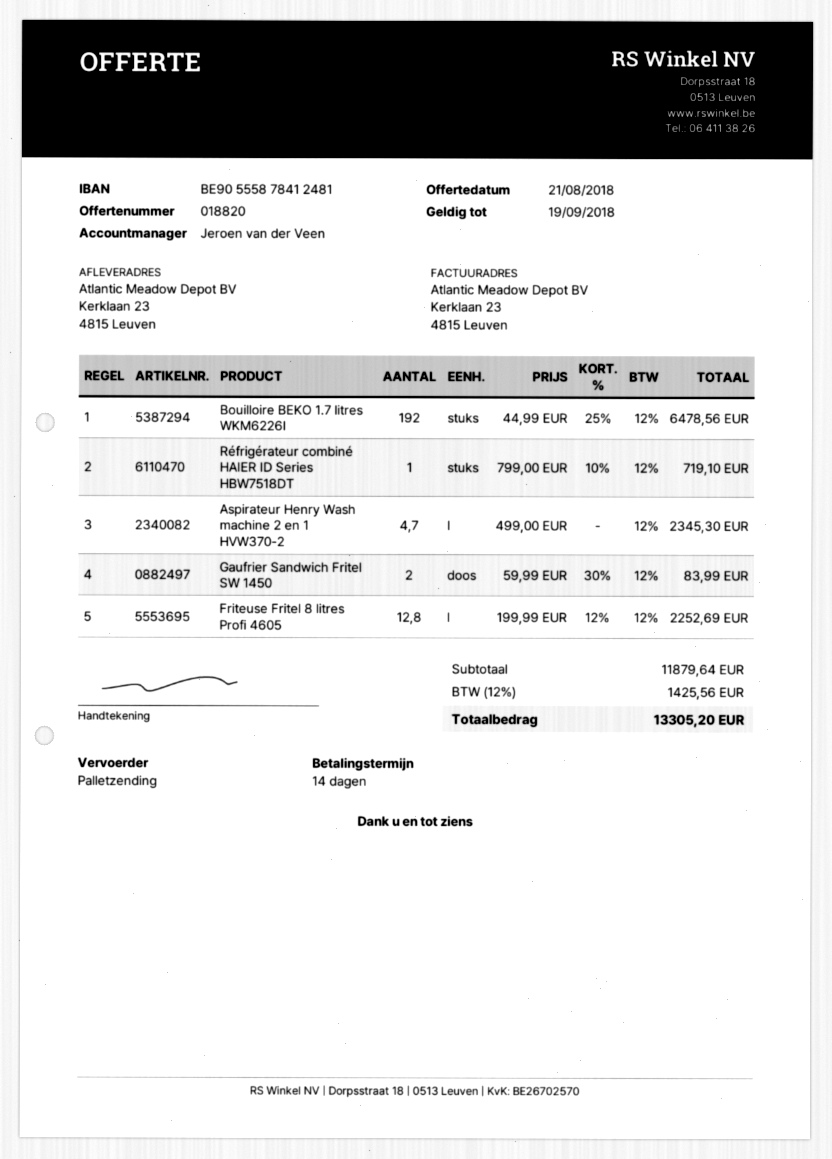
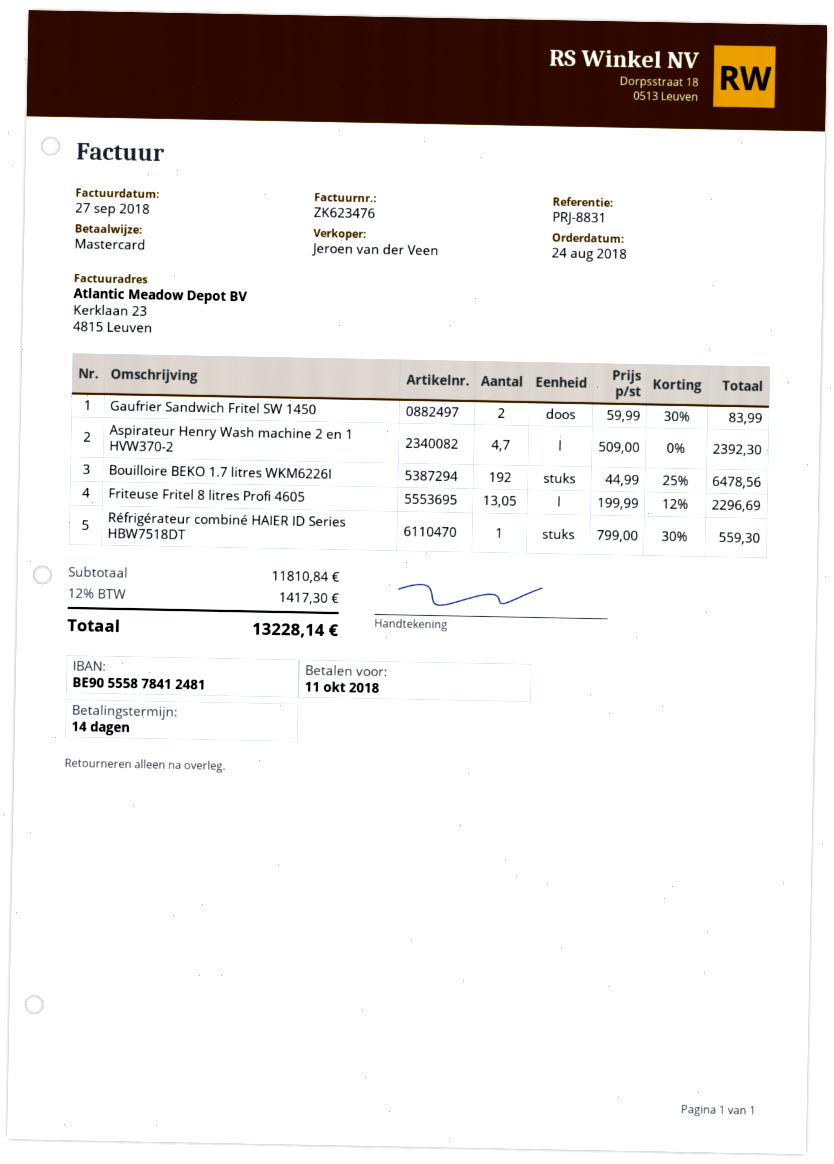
Réfrigérateur combiné HAIER ID Series HBW7518DT: 1 x 799.00 - 10% = 719.10 -> 1 x 799.00 - 30% = 559.30
Aspirateur Henry Wash machine 2 en 1 HVW370-2: 4.7 x 499.00 = 2345.30 -> 4.7 x 509.00 = 2392.30
Friteuse Fritel 8 litres Profi 4605: 12.8 x 199.99 - 12% = 2252.69 -> 13.05 x 199.99 - 12% = 2296.69
subtotal: 11879.64 -> 11810.84
tax: 12% = 1425.56 -> 12% = 1417.30
total: 13305.20 -> 13228.14

